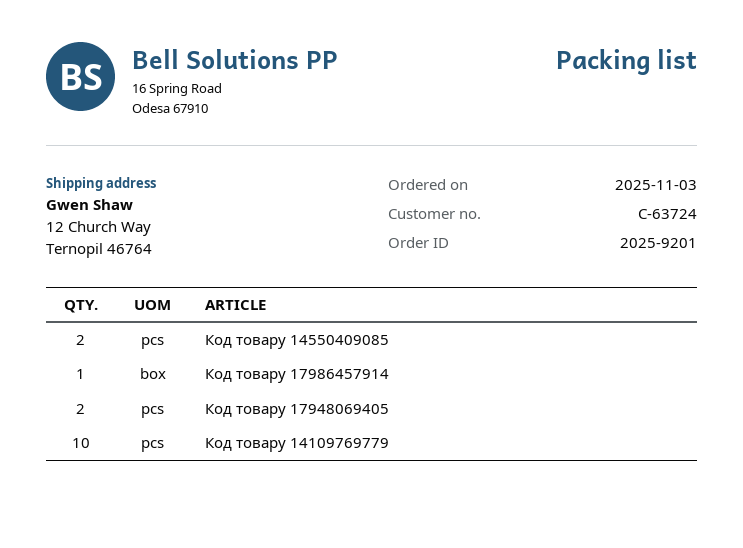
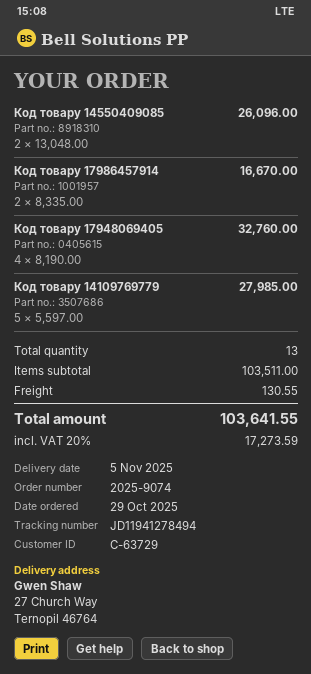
order number: 2025-9201 -> 2025-9074
order date: 2025-11-03 -> 2025-10-29
customer number: C-63724 -> C-63729
ship to: 12 Church Way, Ternopil 46764 -> 27 Church Way, Ternopil 46764
Код товару 17986457914: 1 -> 2
Код товару 17948069405: 2 -> 4
Код товару 14109769779: 10 -> 5

